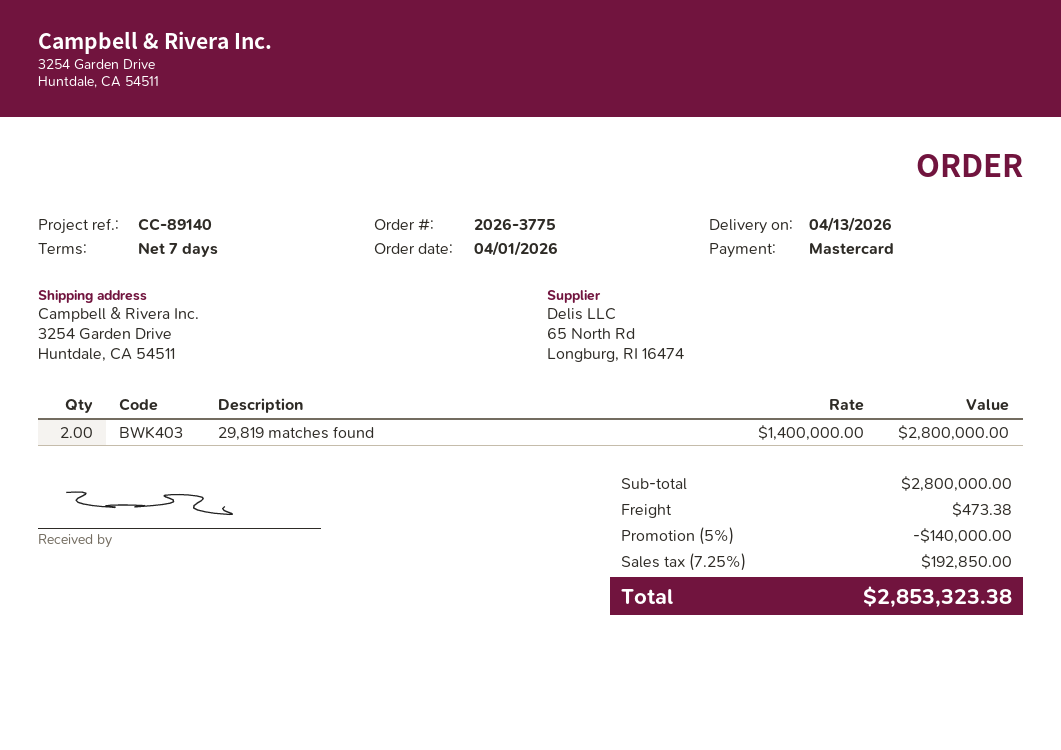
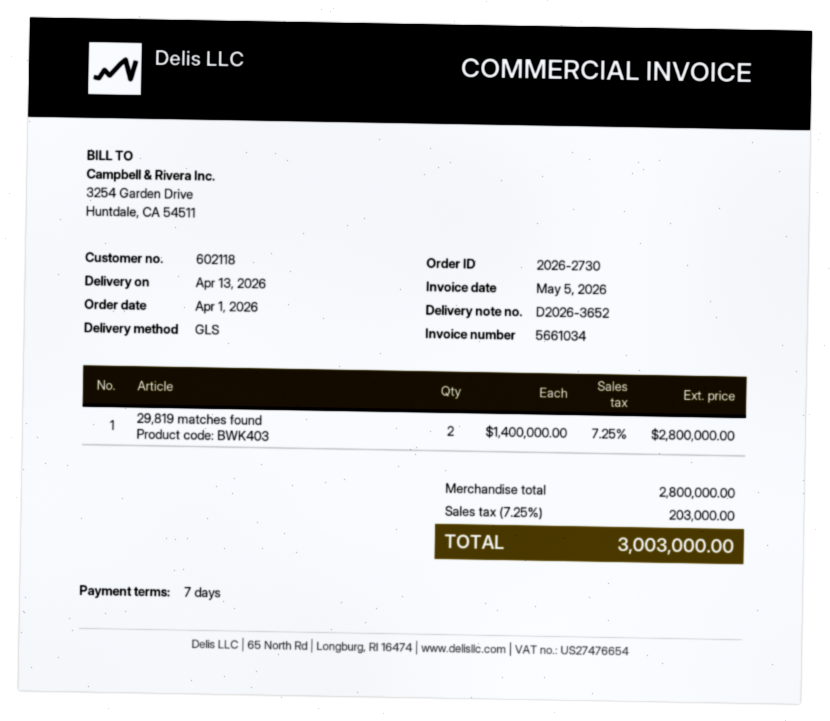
order number: 2026-3775 -> 2026-2730
discount: 5% = 140000.00 -> none
shipping: 473.38 -> none
tax: 7.25% = 192850.00 -> 7.25% = 203000.00
total: 2853323.38 -> 3003000.00

